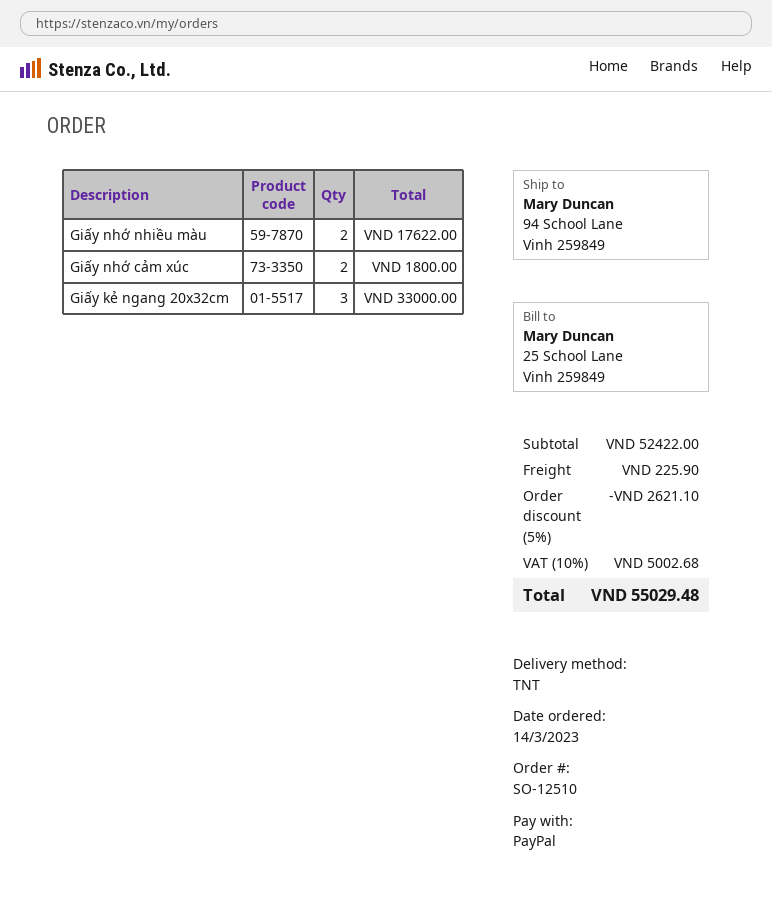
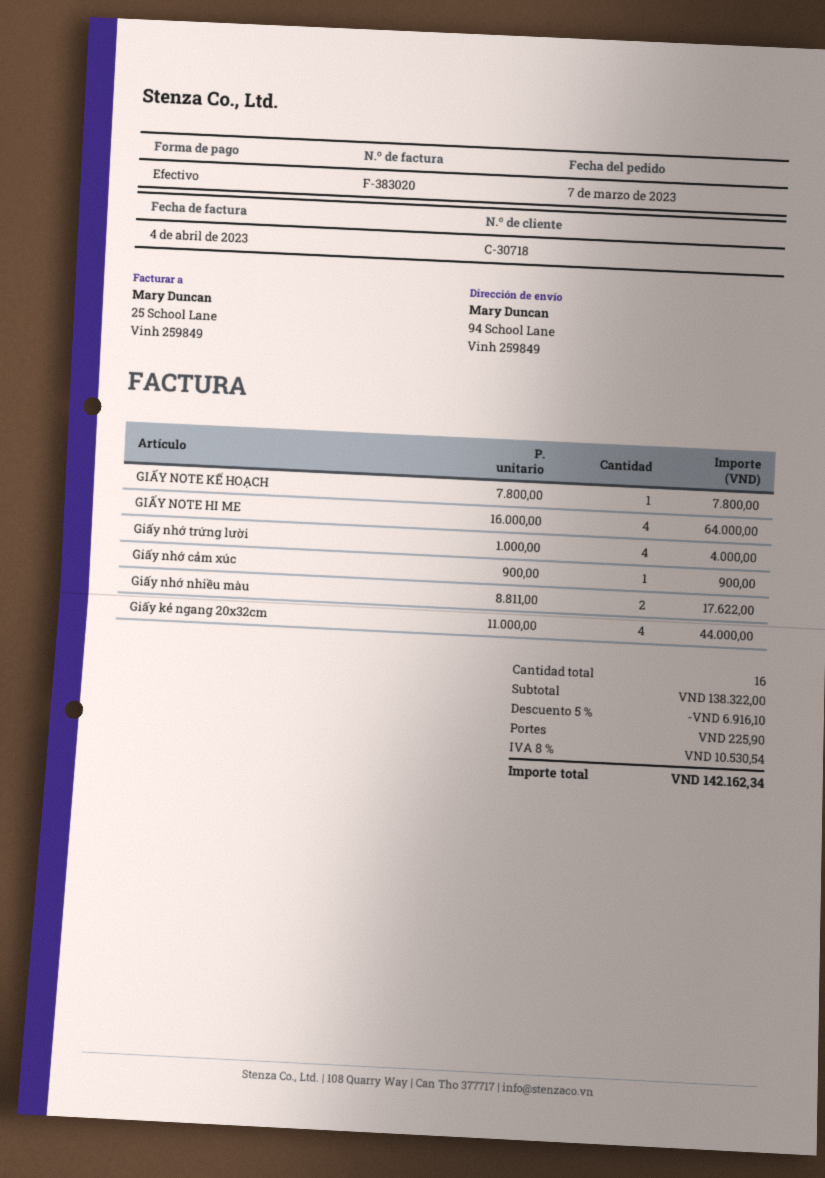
order date: 2023-03-14 -> 2023-03-07
payment method: PayPal -> cash
Giấy nhớ cảm xúc: 2 for 1800.00 -> 1 for 900.00
Giấy kẻ ngang 20x32cm: 3 for 33000.00 -> 4 for 44000.00
GIẤY NOTE KẾ HOẠCH: none -> 1 for 7800.00
GIẤY NOTE HI ME: none -> 4 for 64000.00
Giấy nhớ trứng lười: none -> 4 for 4000.00
subtotal: 52422.00 -> 138322.00
discount: 5% = 2621.10 -> 5% = 6916.10
tax: 10% = 5002.68 -> 8% = 10530.54
total: 55029.48 -> 142162.34

